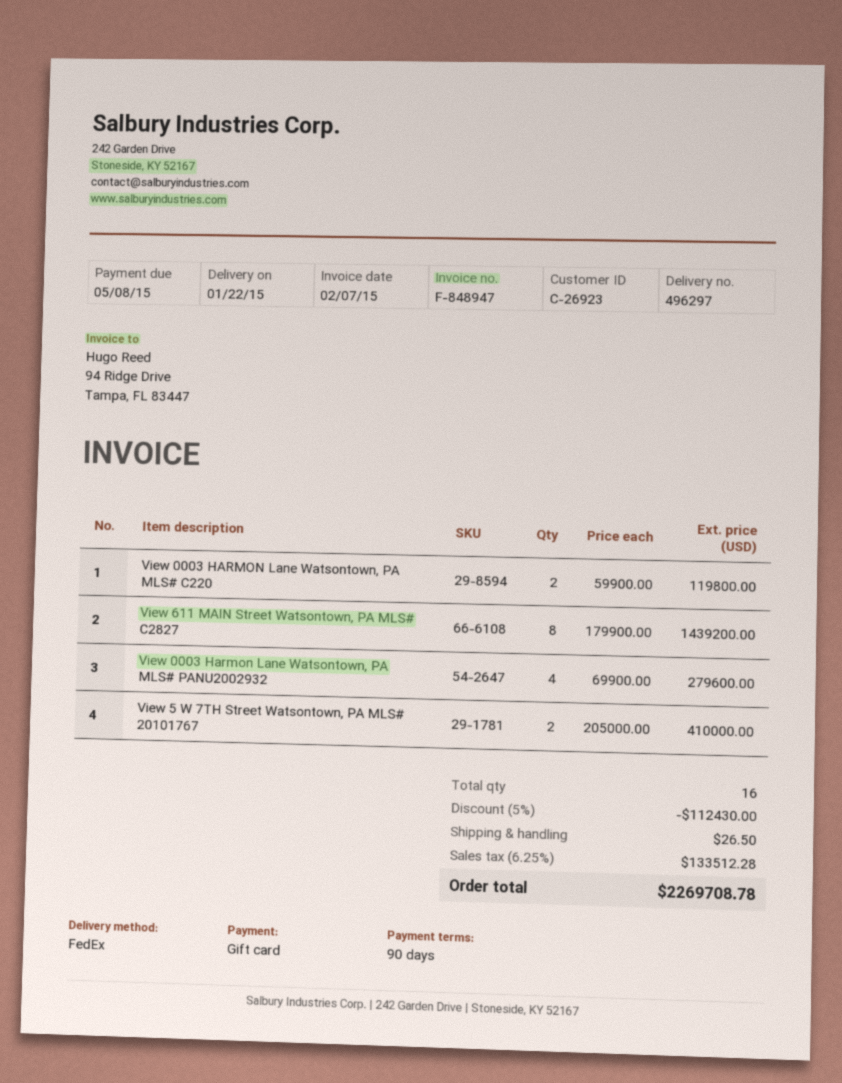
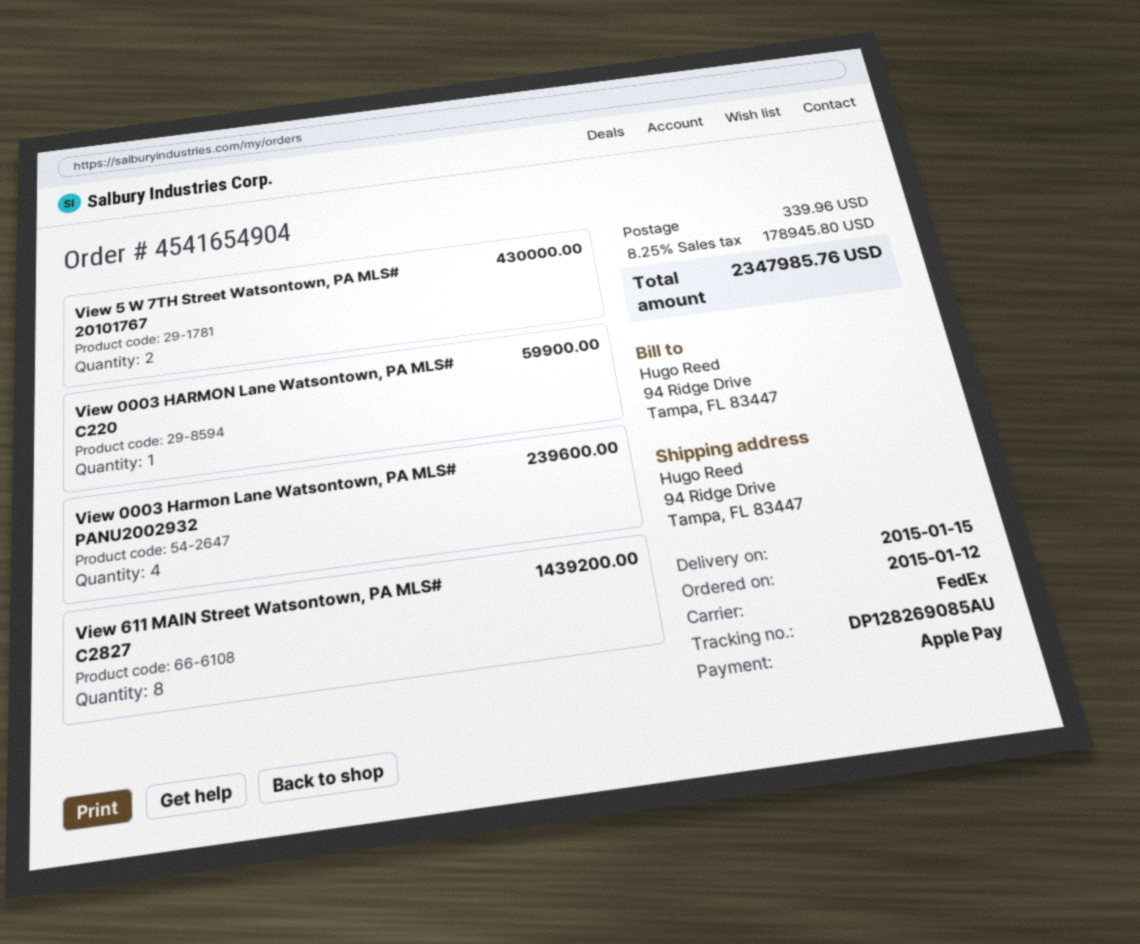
delivery date: 2015-01-22 -> 2015-01-15
payment method: gift card -> Apple Pay
View 0003 HARMON Lane Watsontown, PA MLS# C220: 2 for 119800.00 -> 1 for 59900.00
View 0003 Harmon Lane Watsontown, PA MLS# PANU2002932: 4 for 279600.00 -> 4 for 239600.00
View 5 W 7TH Street Watsontown, PA MLS# 20101767: 2 for 410000.00 -> 2 for 430000.00
discount: 5% = 112430.00 -> none
shipping: 26.50 -> 339.96
tax: 6.25% = 133512.28 -> 8.25% = 178945.80
total: 2269708.78 -> 2347985.76

